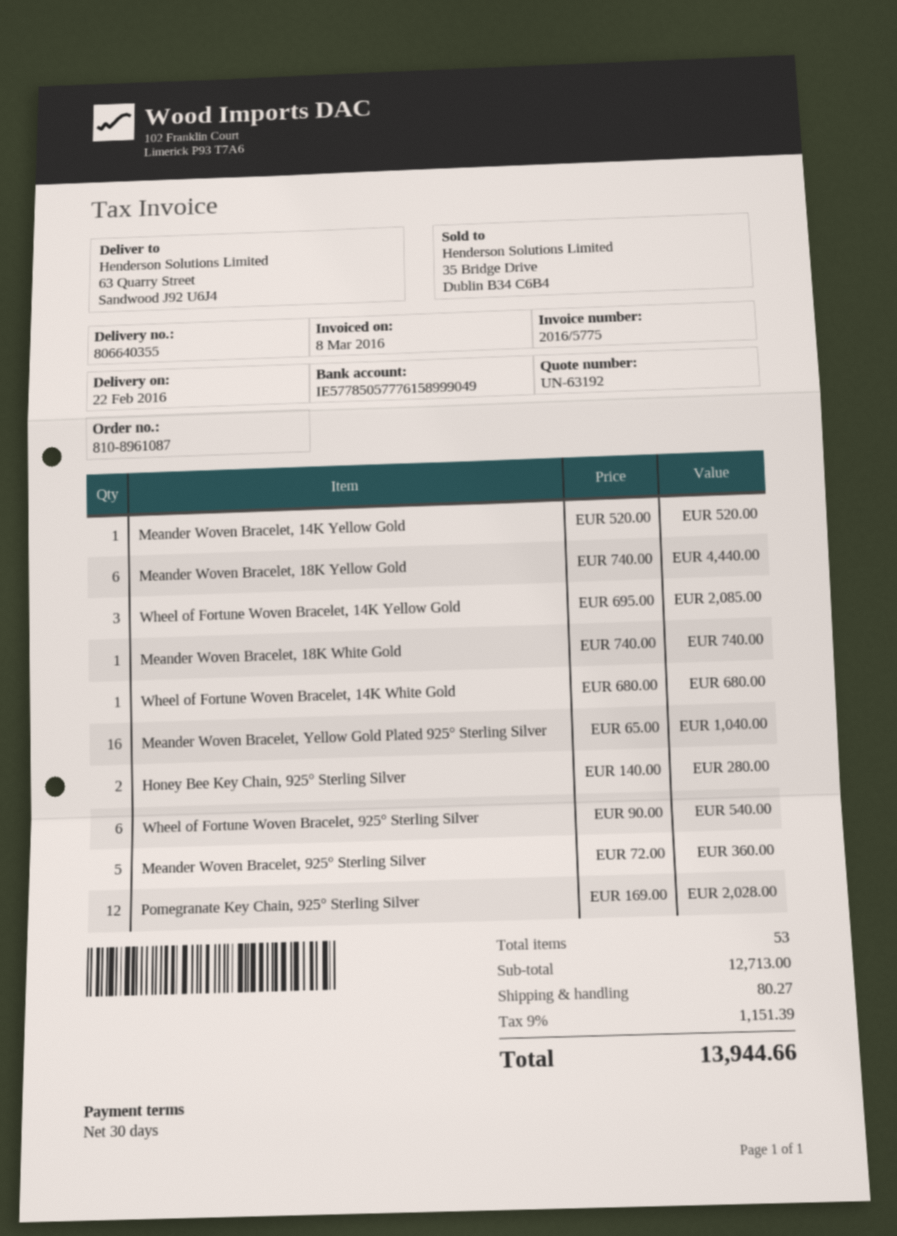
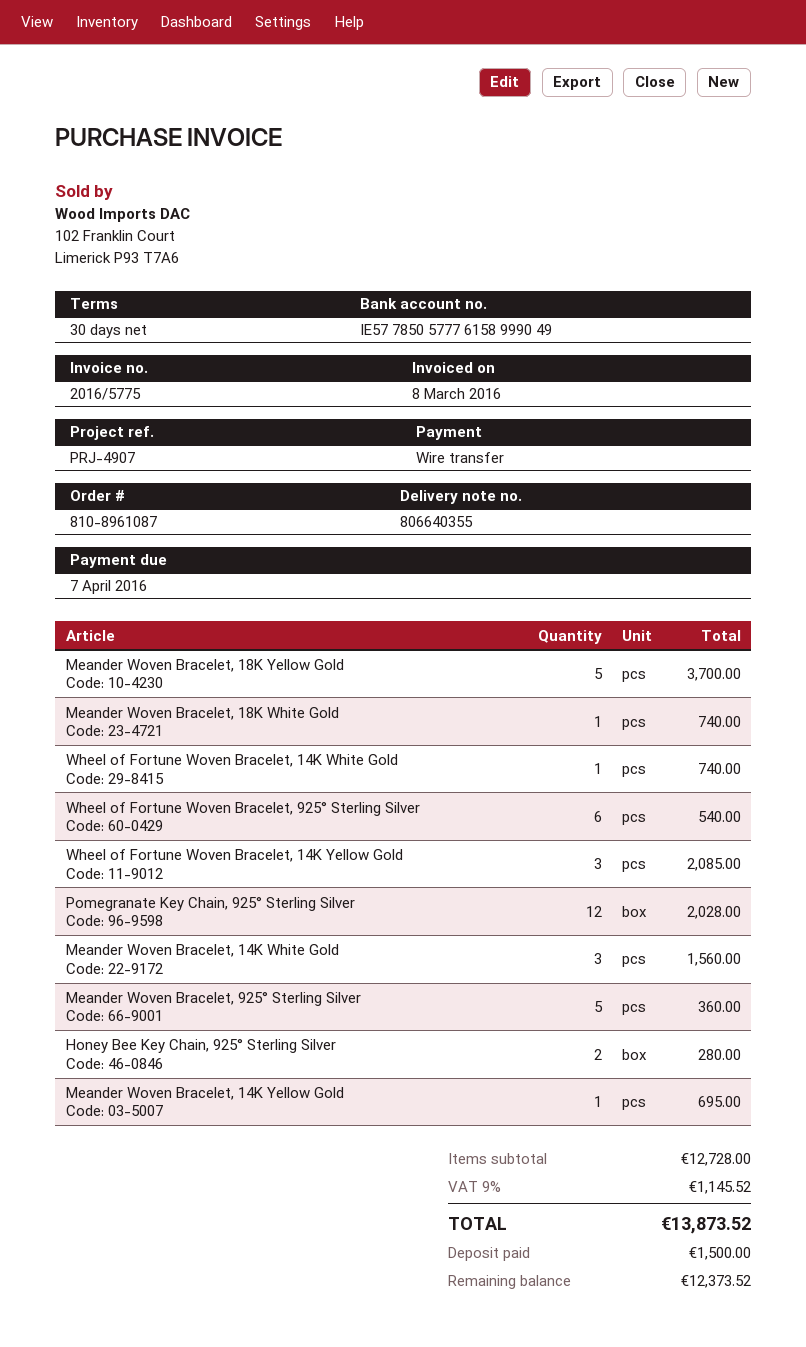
Meander Woven Bracelet, 14K Yellow Gold: 1 for 520.00 -> 1 for 695.00
Meander Woven Bracelet, 18K Yellow Gold: 6 for 4440.00 -> 5 for 3700.00
Wheel of Fortune Woven Bracelet, 14K White Gold: 1 for 680.00 -> 1 for 740.00
Meander Woven Bracelet, Yellow Gold Plated 925° Sterling Silver: 16 for 1040.00 -> none
Meander Woven Bracelet, 14K White Gold: none -> 3 for 1560.00
subtotal: 12713.00 -> 12728.00
shipping: 80.27 -> none
tax: 9% = 1151.39 -> 9% = 1145.52
total: 13944.66 -> 13873.52

